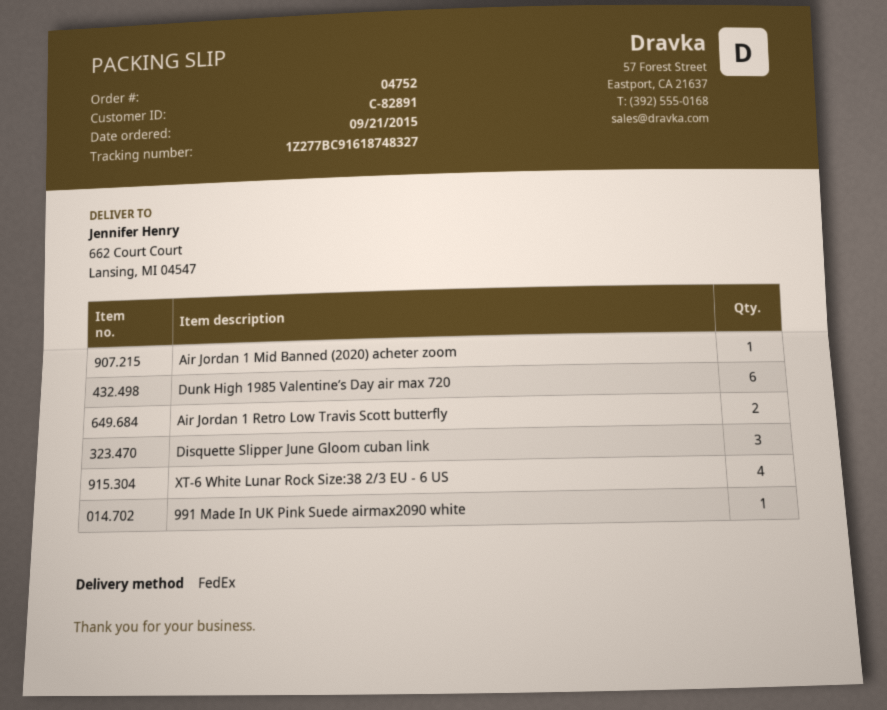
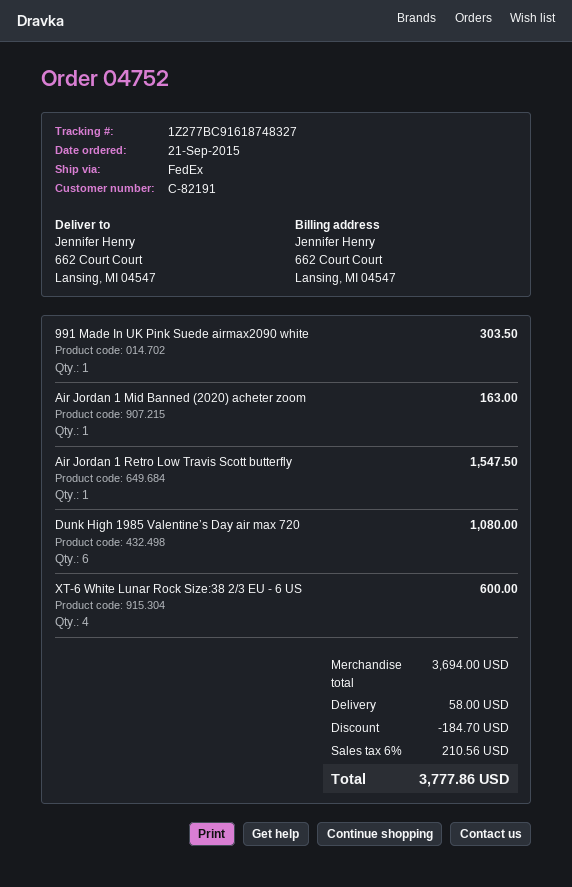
customer number: C-82891 -> C-82191
Air Jordan 1 Retro Low Travis Scott butterfly: 2 -> 1
Disquette Slipper June Gloom cuban link: 3 -> none

